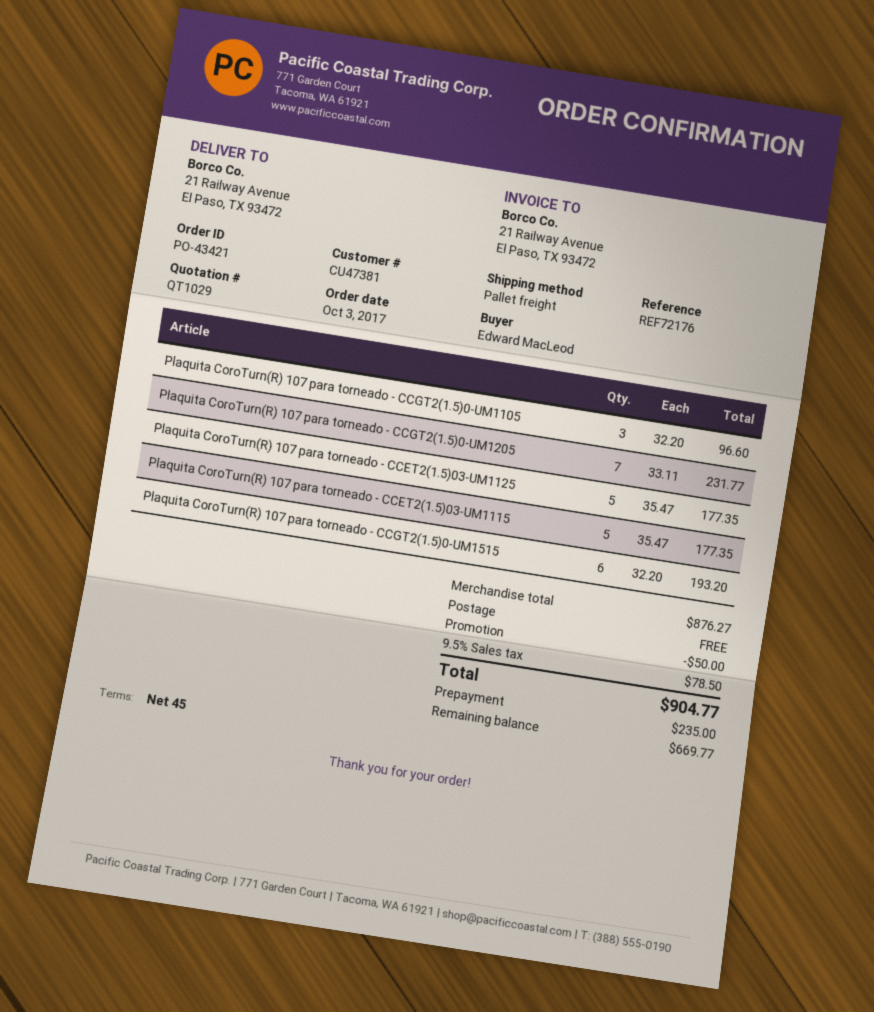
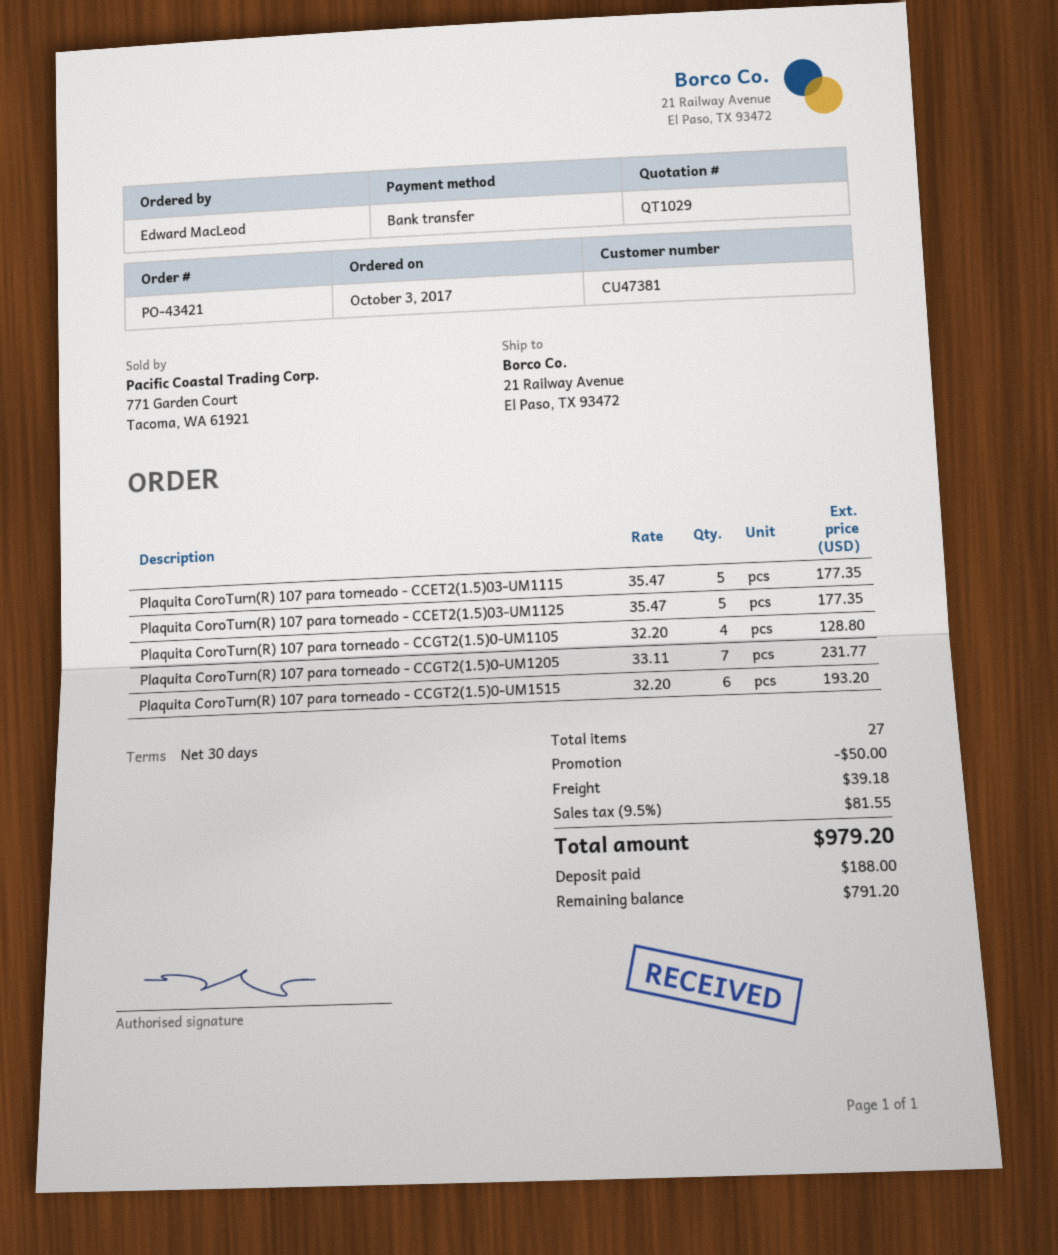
payment terms: 45 days -> 30 days
Plaquita CoroTurn(R) 107 para torneado - CCGT2(1.5)0-UM1105: 3 x 32.20 = 96.60 -> 4 x 32.20 = 128.80
shipping: 0.00 -> 39.18
tax: 9.5% = 78.50 -> 9.5% = 81.55
total: 904.77 -> 979.20
deposit: 235.00 -> 188.00
balance: 669.77 -> 791.20

